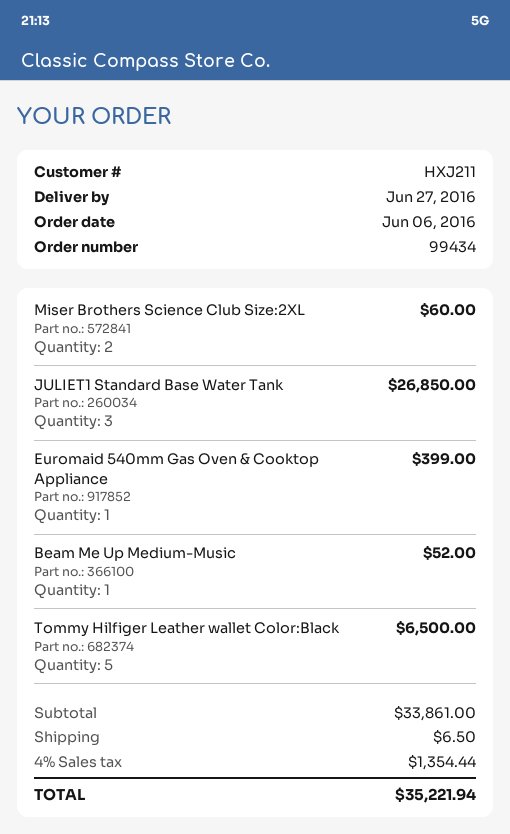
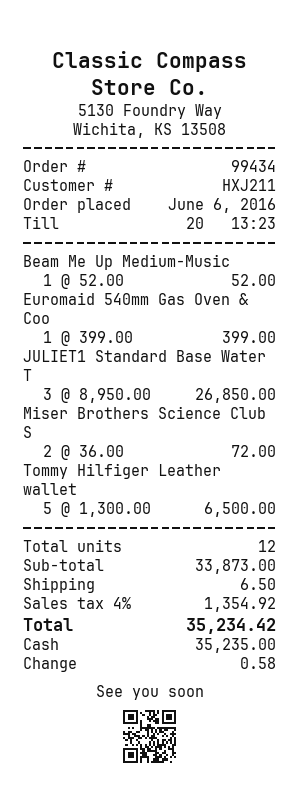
Miser Brothers Science Club Size:2XL: 2 for 60.00 -> 2 for 72.00
subtotal: 33861.00 -> 33873.00
tax: 4% = 1354.44 -> 4% = 1354.92
total: 35221.94 -> 35234.42

